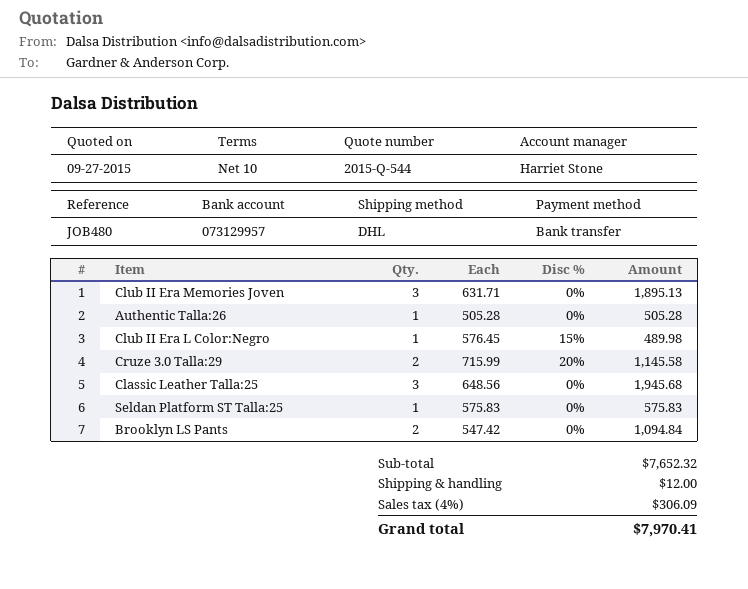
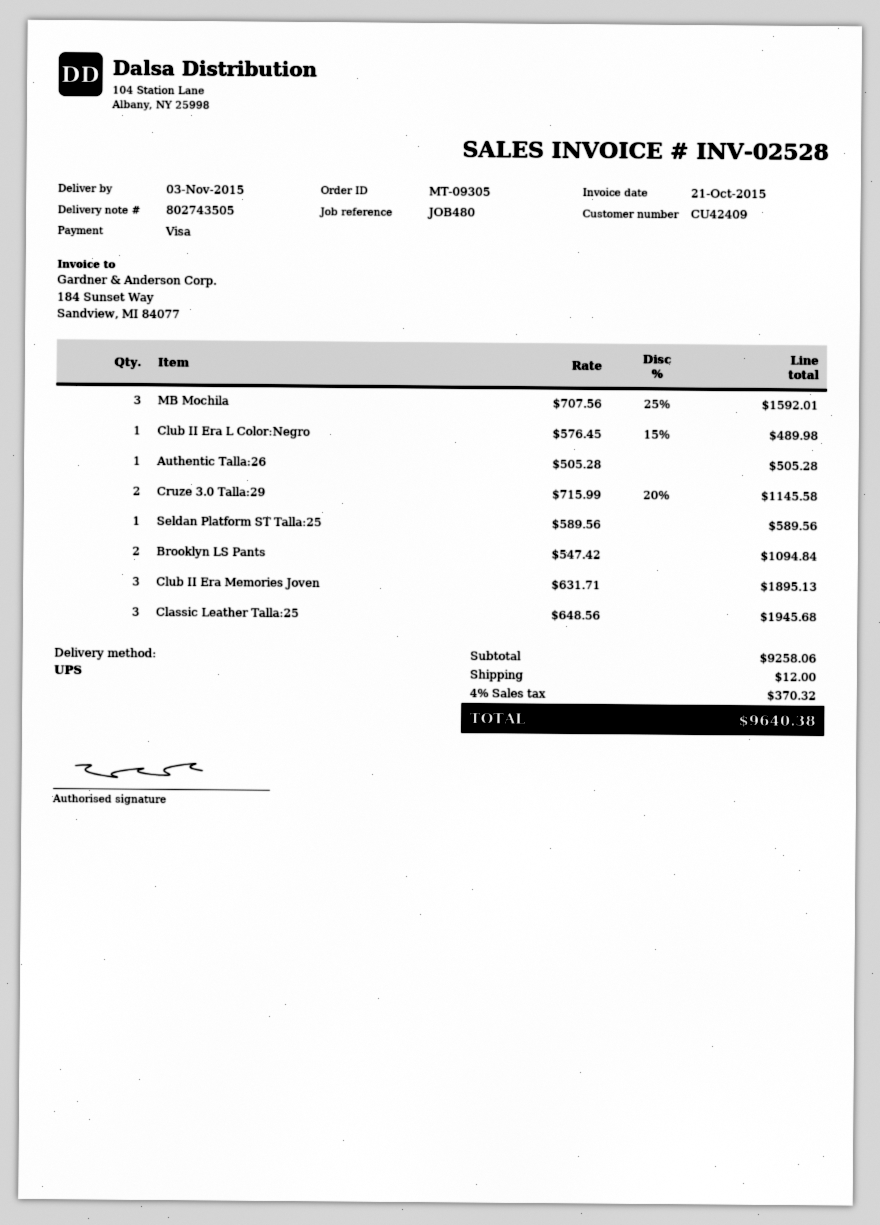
payment method: bank transfer -> Visa
shipping method: DHL -> UPS
Seldan Platform ST Talla:25: 1 x 575.83 = 575.83 -> 1 x 589.56 = 589.56
MB Mochila: none -> 3 x 707.56 - 25% = 1592.01
subtotal: 7652.32 -> 9258.06
tax: 4% = 306.09 -> 4% = 370.32
total: 7970.41 -> 9640.38

